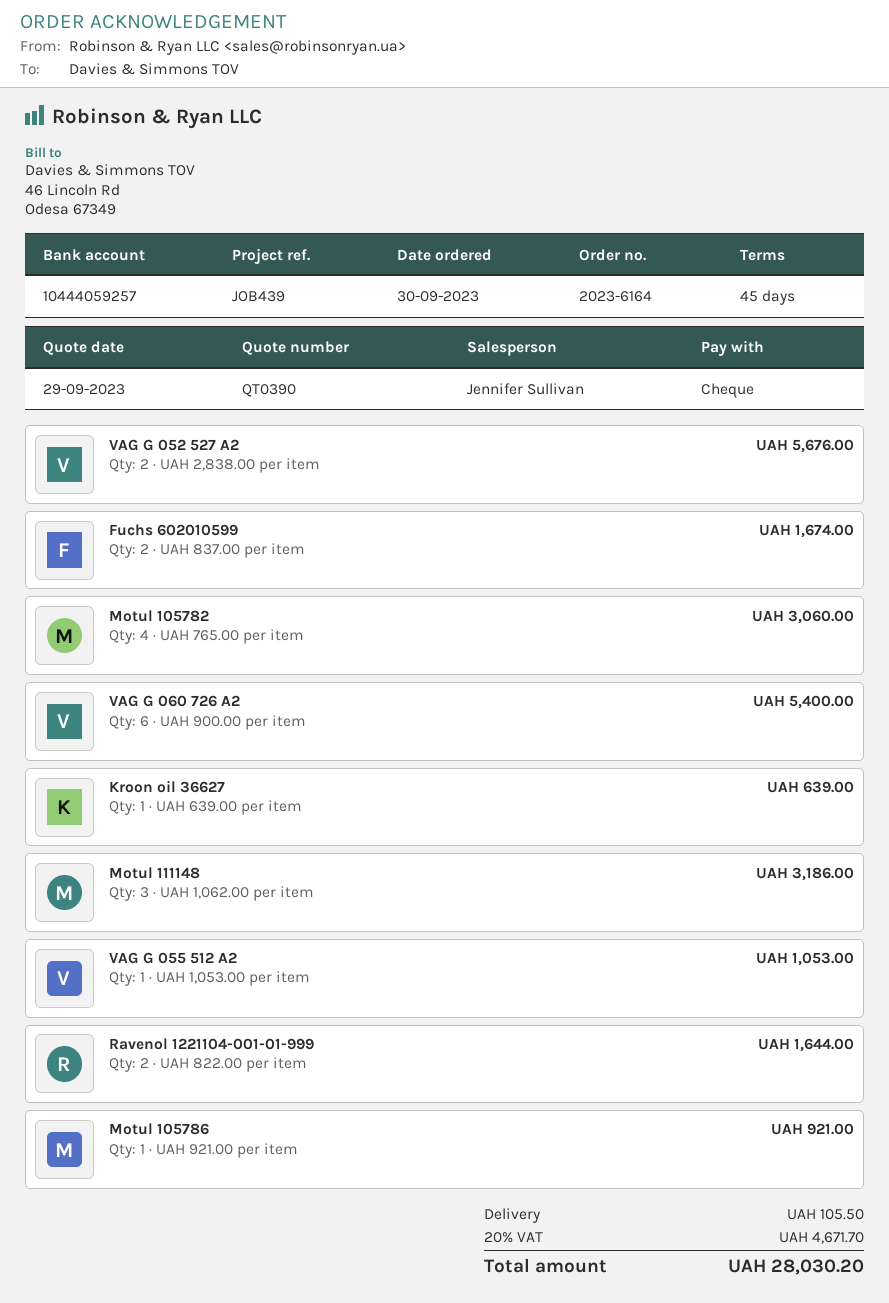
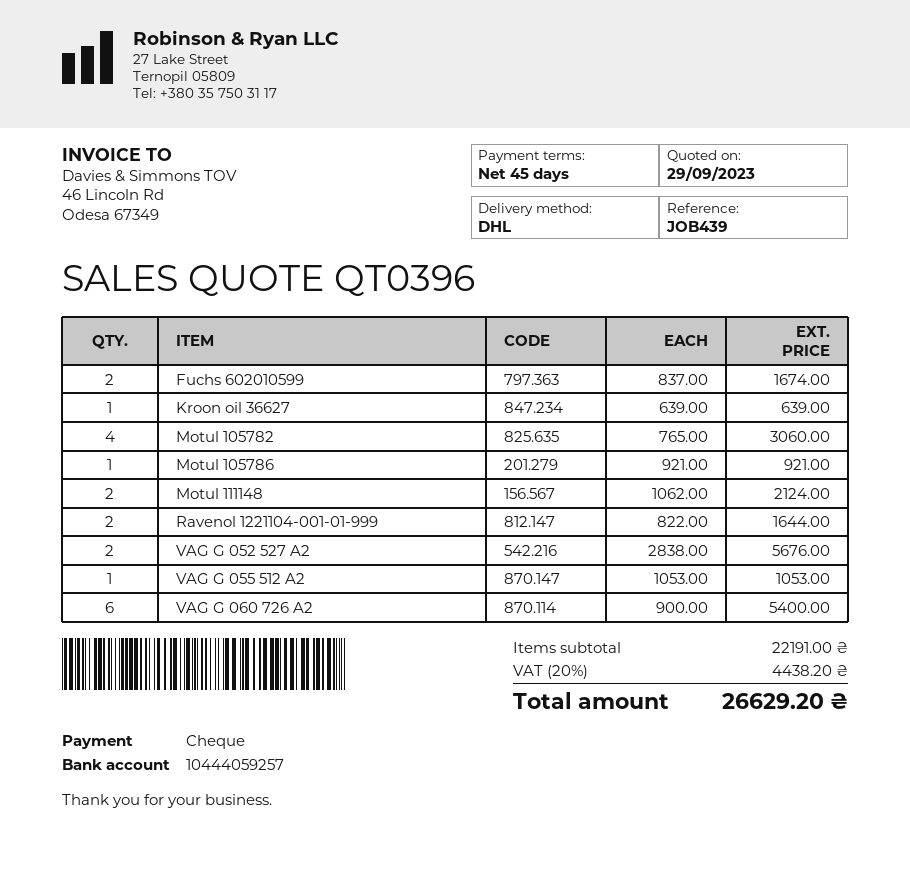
quote number: QT0390 -> QT0396
Motul 111148: 3 x 1062.00 = 3186.00 -> 2 x 1062.00 = 2124.00
shipping: 105.50 -> none
tax: 20% = 4671.70 -> 20% = 4438.20
total: 28030.20 -> 26629.20

